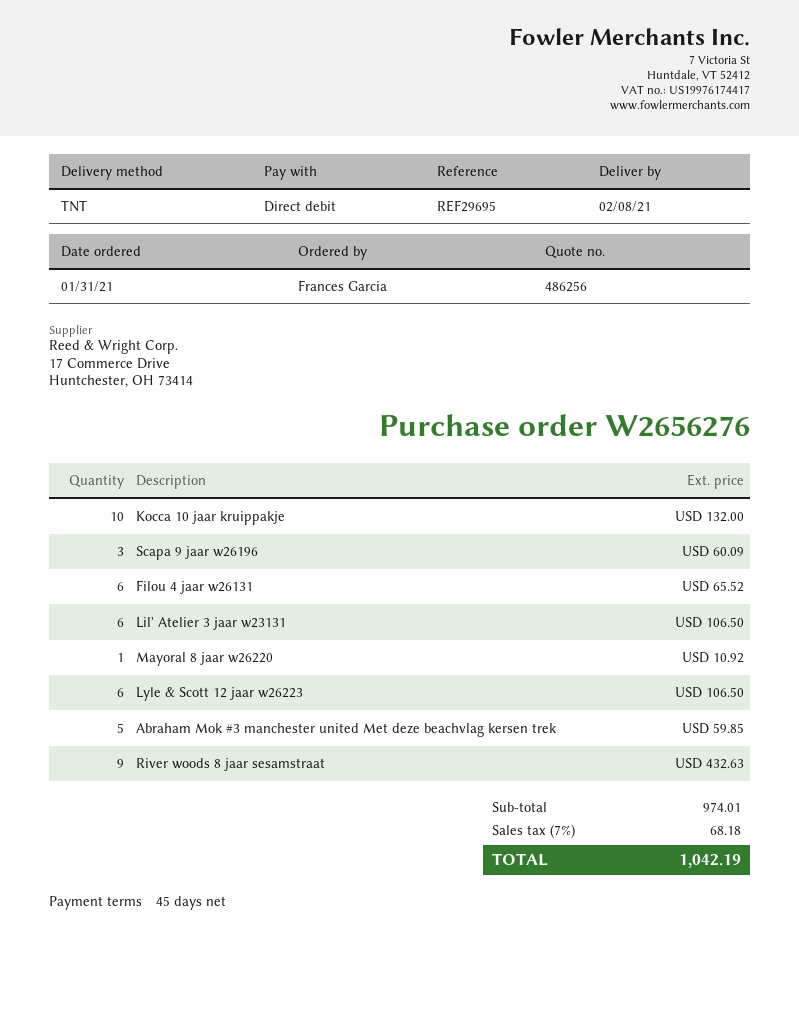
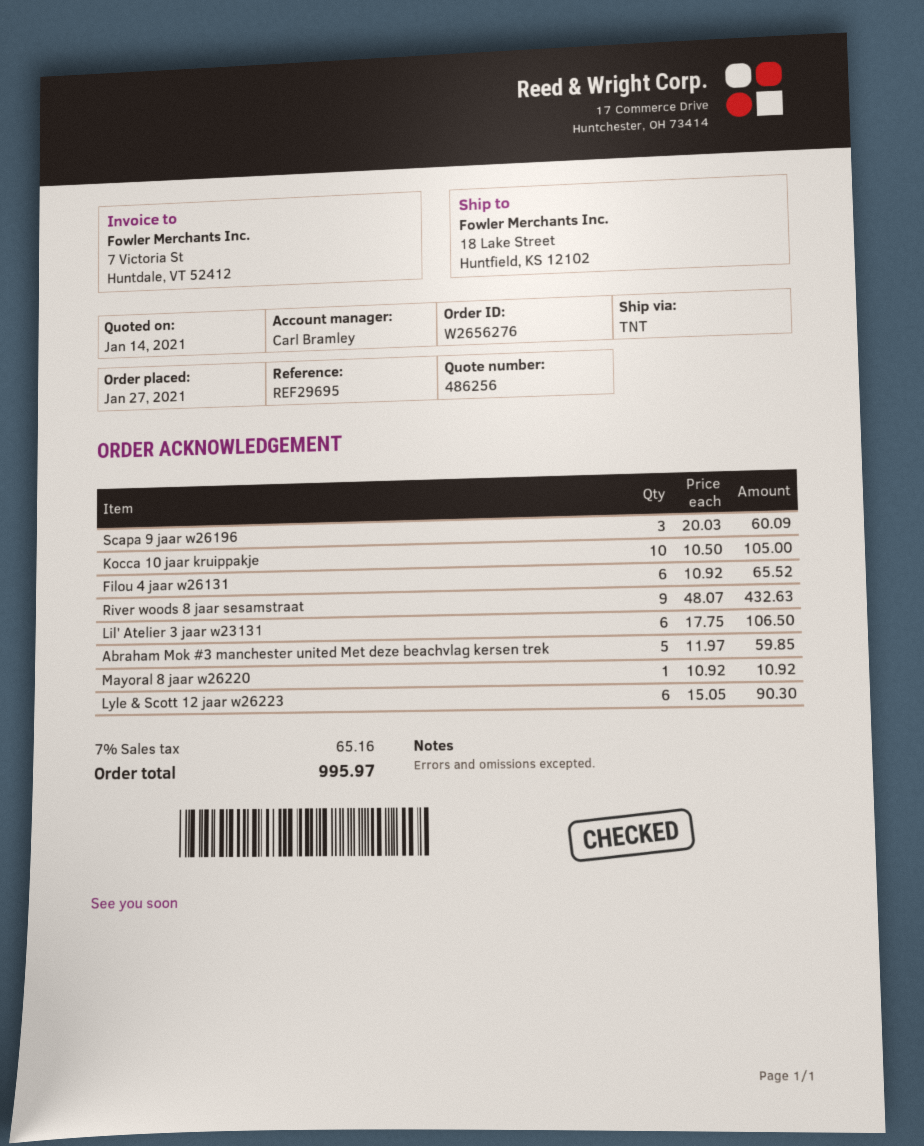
order date: 2021-01-31 -> 2021-01-27
Kocca 10 jaar kruippakje: 10 for 132.00 -> 10 for 105.00
Lyle & Scott 12 jaar w26223: 6 for 106.50 -> 6 for 90.30
tax: 7% = 68.18 -> 7% = 65.16
total: 1042.19 -> 995.97

